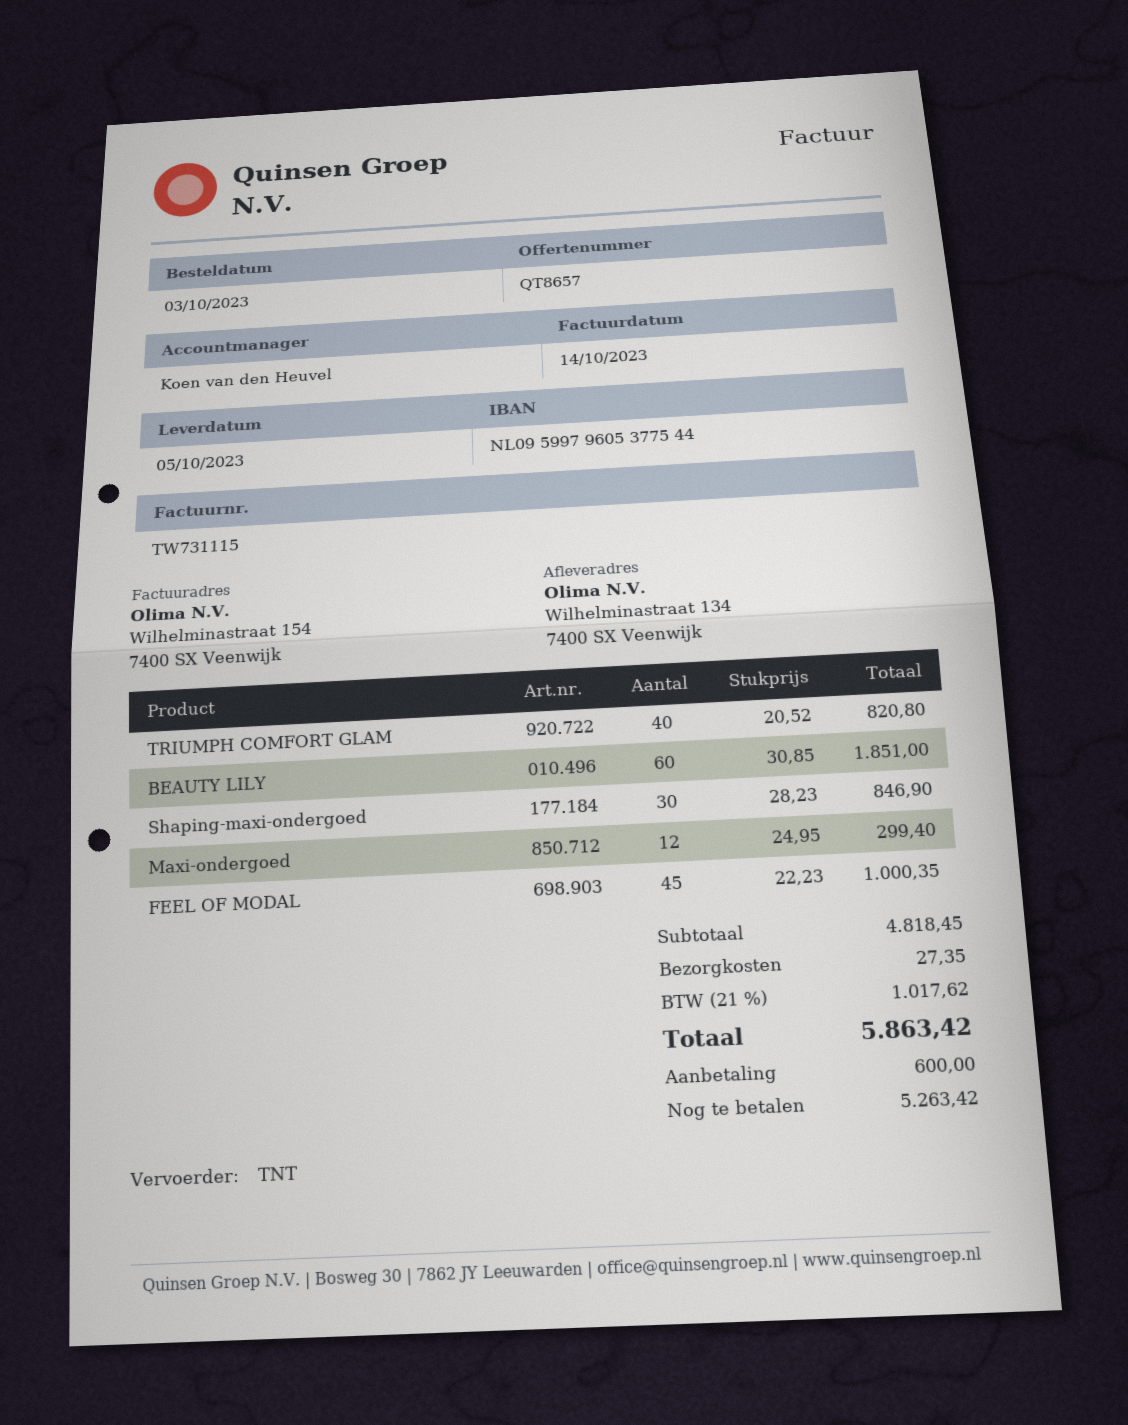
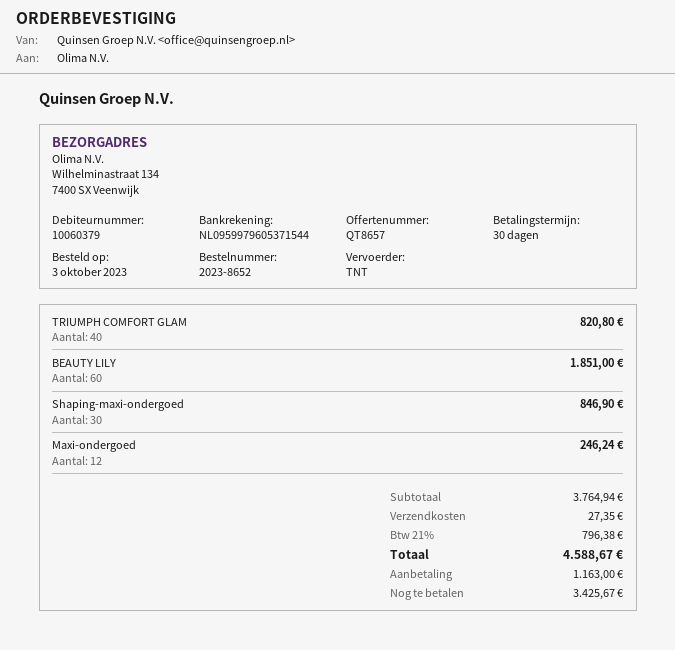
bank account: NL0959979605377544 -> NL0959979605371544
Maxi-ondergoed: 12 for 299.40 -> 12 for 246.24
FEEL OF MODAL: 45 for 1000.35 -> none
subtotal: 4818.45 -> 3764.94
tax: 21% = 1017.62 -> 21% = 796.38
total: 5863.42 -> 4588.67
deposit: 600.00 -> 1163.00
balance: 5263.42 -> 3425.67

